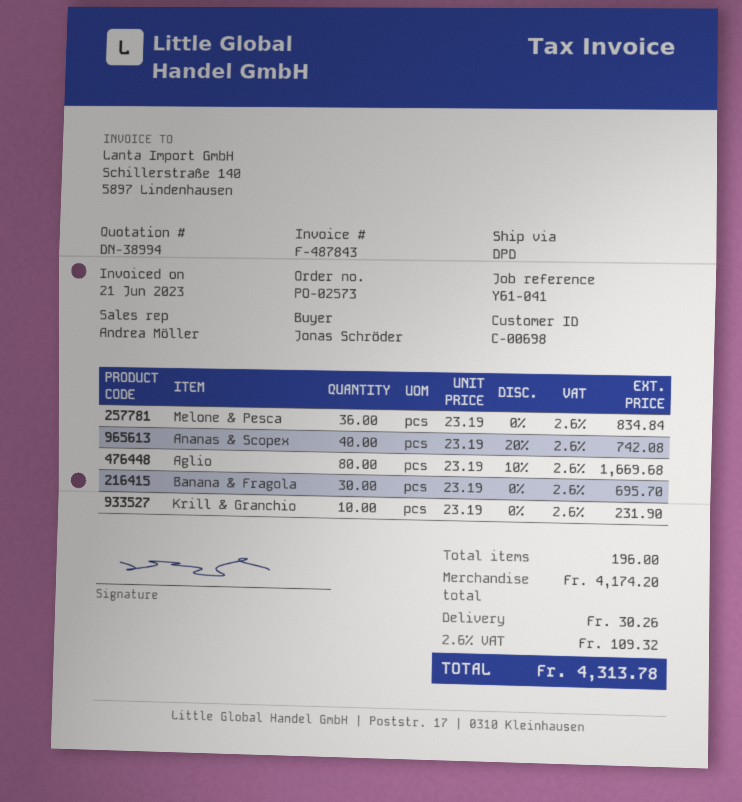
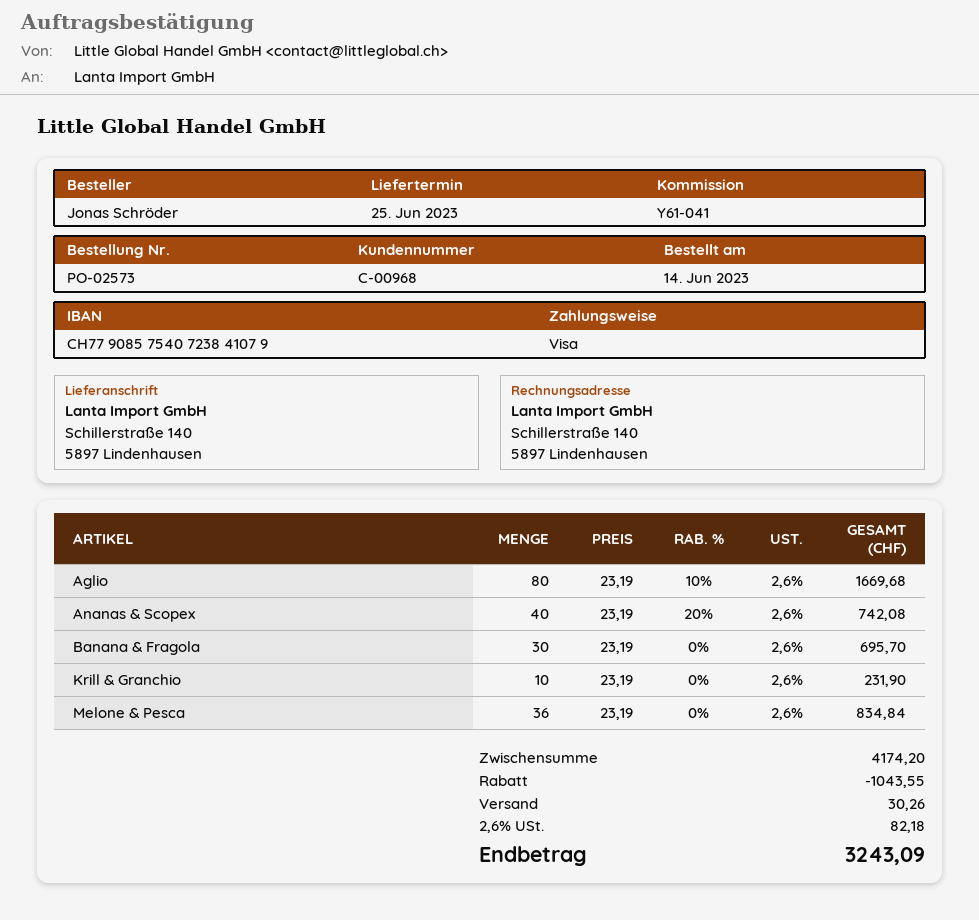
customer number: C-00698 -> C-00968
discount: none -> 1043.55
tax: 2.6% = 109.32 -> 2.6% = 82.18
total: 4313.78 -> 3243.09

